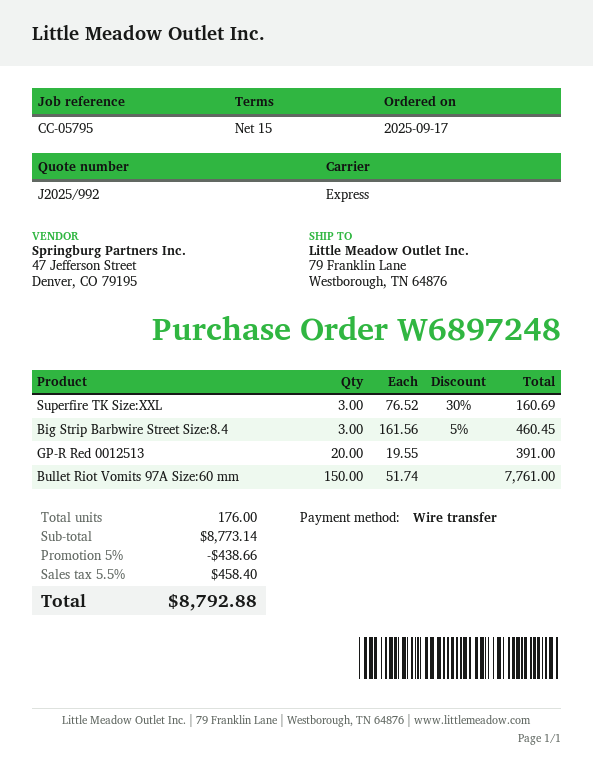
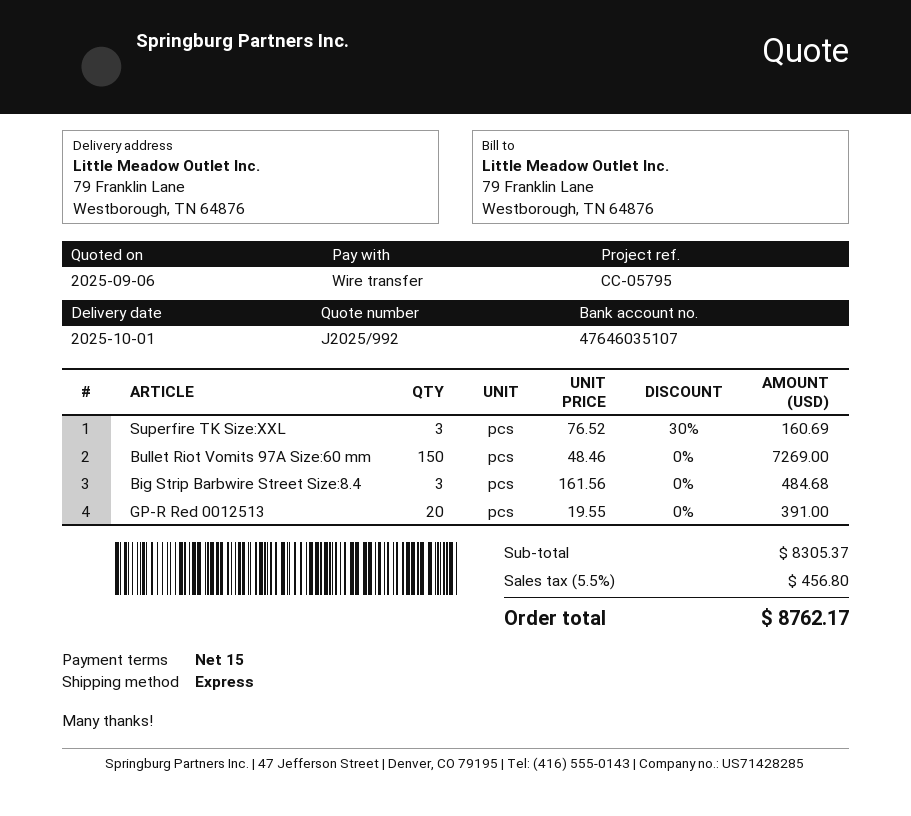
Big Strip Barbwire Street Size:8.4: 3 x 161.56 - 5% = 460.45 -> 3 x 161.56 = 484.68
Bullet Riot Vomits 97A Size:60 mm: 150 x 51.74 = 7761.00 -> 150 x 48.46 = 7269.00
subtotal: 8773.14 -> 8305.37
discount: 5% = 438.66 -> none
tax: 5.5% = 458.40 -> 5.5% = 456.80
total: 8792.88 -> 8762.17

